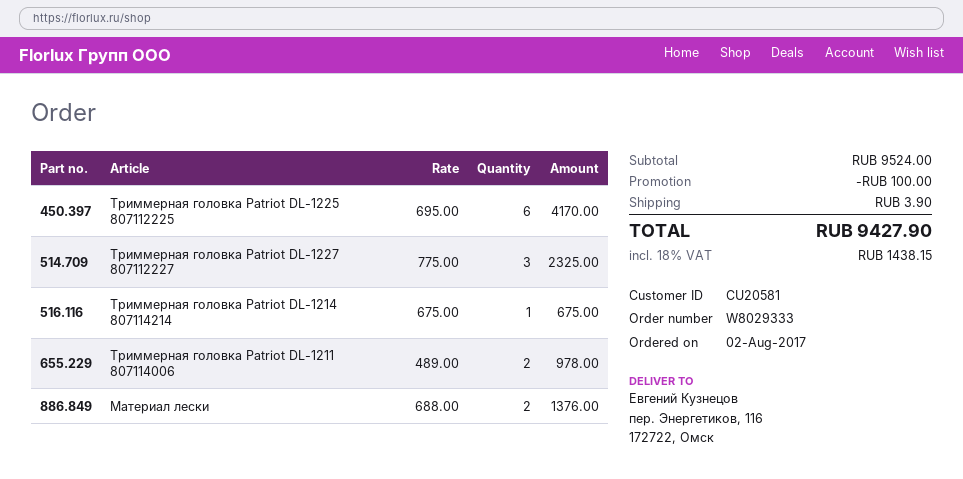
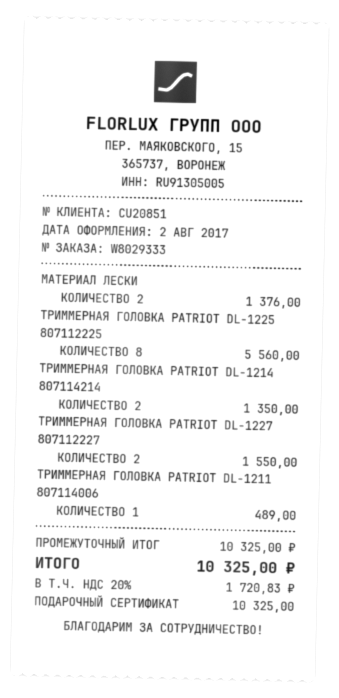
customer number: CU20581 -> CU20851
Триммерная головка Patriot DL-1225 807112225: 6 for 4170.00 -> 8 for 5560.00
Триммерная головка Patriot DL-1227 807112227: 3 for 2325.00 -> 2 for 1550.00
Триммерная головка Patriot DL-1214 807114214: 1 for 675.00 -> 2 for 1350.00
Триммерная головка Patriot DL-1211 807114006: 2 for 978.00 -> 1 for 489.00
subtotal: 9524.00 -> 10325.00
discount: 100.00 -> none
shipping: 3.90 -> none
tax: 18% = 1438.15 -> 20% = 1720.83
total: 9427.90 -> 10325.00

